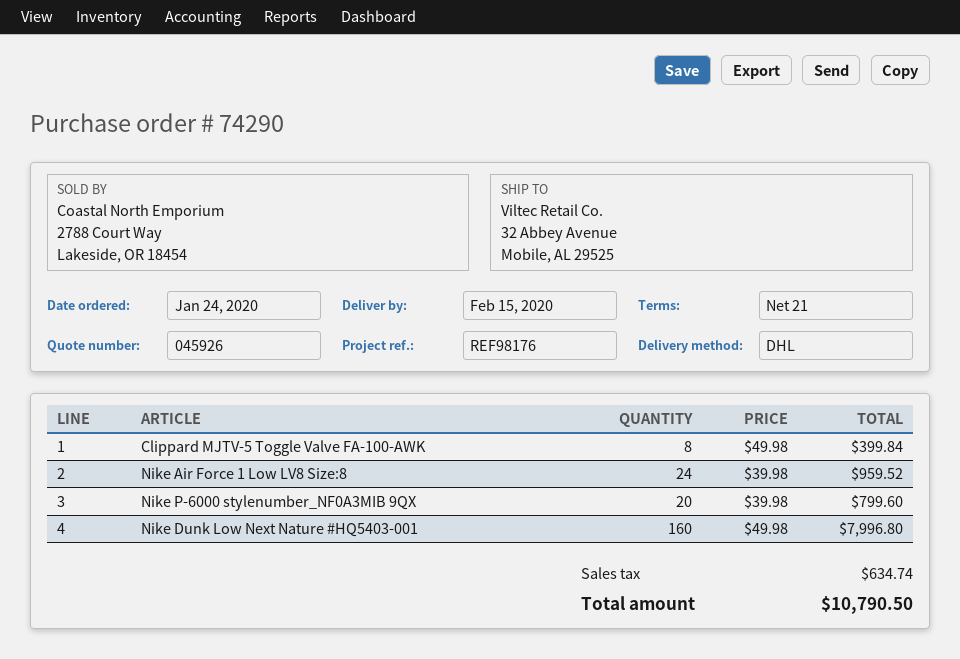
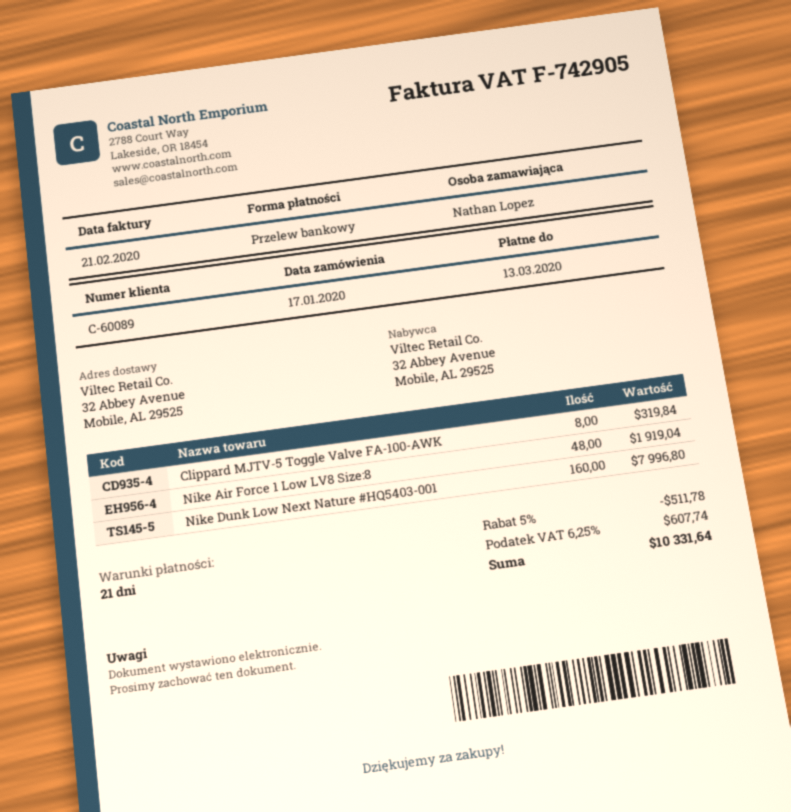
order date: 2020-01-24 -> 2020-01-17
Clippard MJTV-5 Toggle Valve FA-100-AWK: 8 for 399.84 -> 8 for 319.84
Nike Air Force 1 Low LV8 Size:8: 24 for 959.52 -> 48 for 1919.04
Nike P-6000 stylenumber_NF0A3MIB 9QX: 20 for 799.60 -> none
discount: none -> 5% = 511.78
tax: 634.74 -> 607.74
total: 10790.50 -> 10331.64

